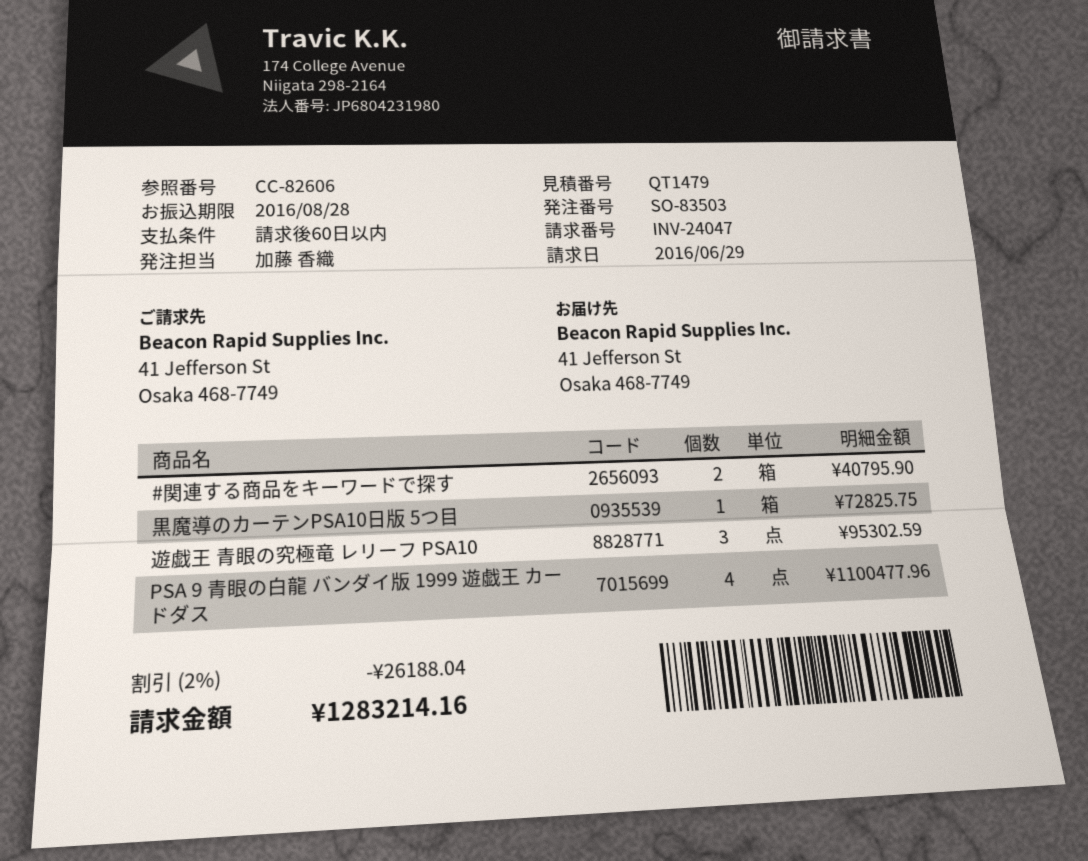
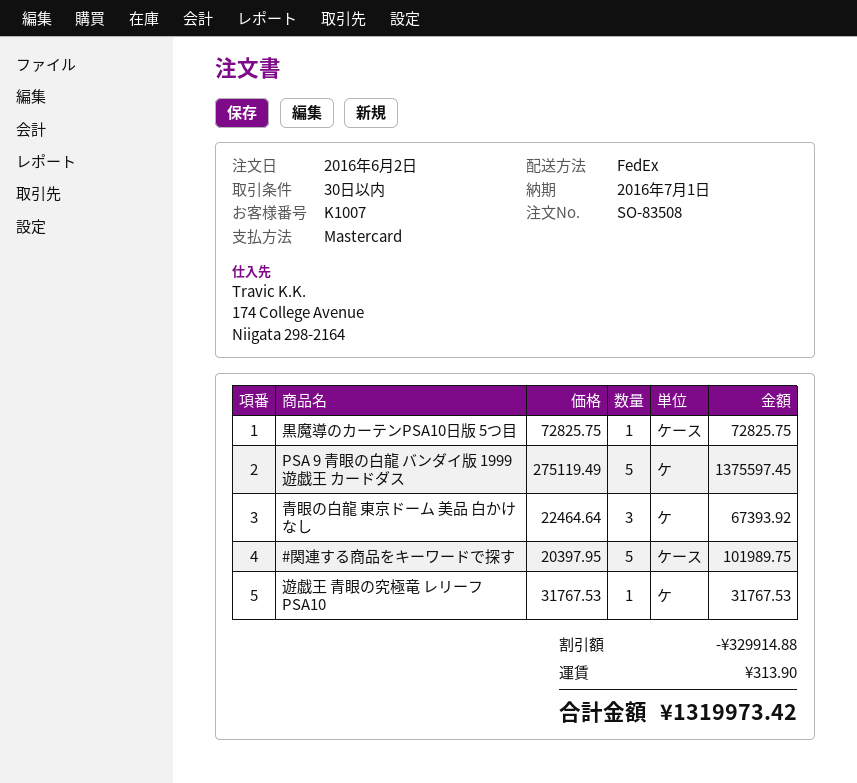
order number: SO-83503 -> SO-83508
payment terms: 60 days -> 30 days
#関連する商品をキーワードで探す: 2 for 40795.90 -> 5 for 101989.75
遊戯王 青眼の究極竜 レリーフ PSA10: 3 for 95302.59 -> 1 for 31767.53
PSA 9 青眼の白龍 バンダイ版 1999 遊戯王 カードダス: 4 for 1100477.96 -> 5 for 1375597.45
青眼の白龍 東京ドーム 美品 白かけなし: none -> 3 for 67393.92
discount: 26188.04 -> 329914.88
shipping: none -> 313.90
total: 1283214.16 -> 1319973.42

